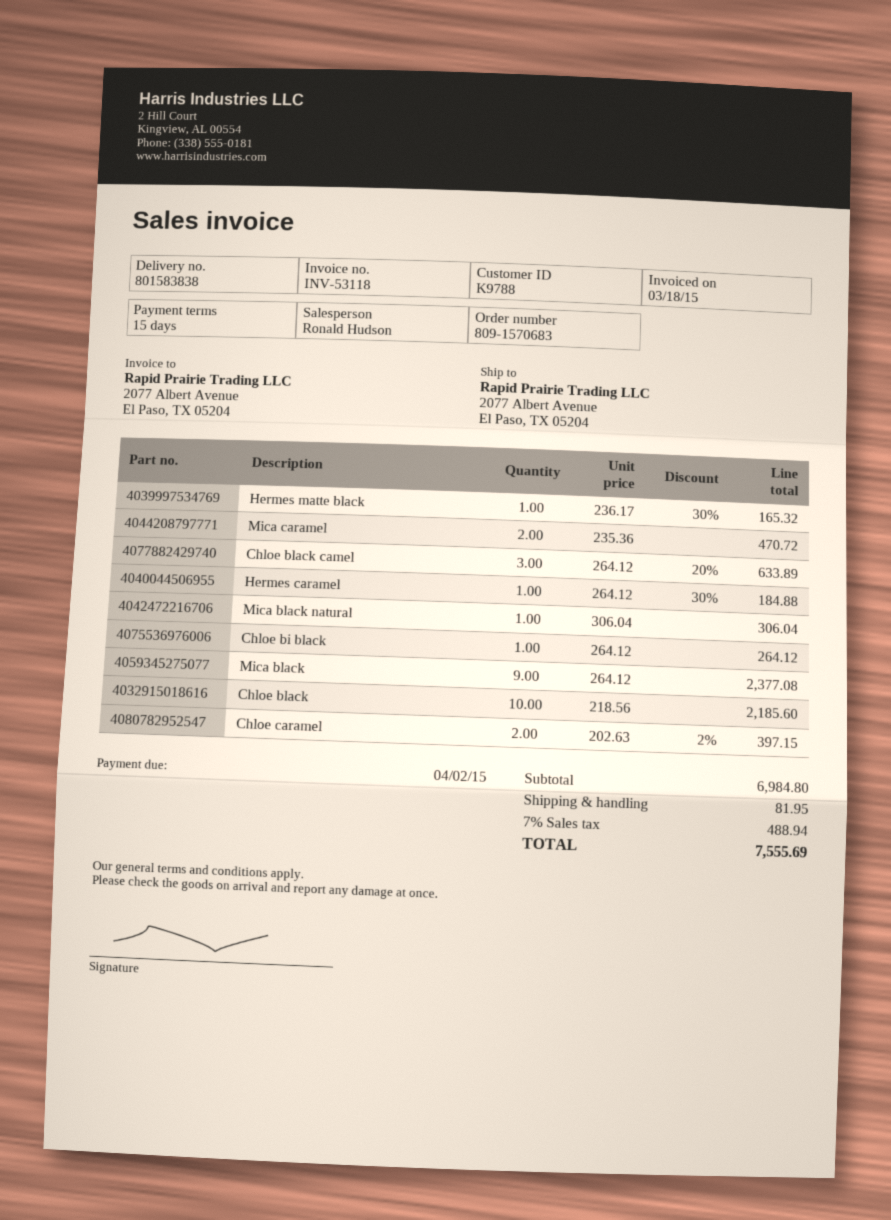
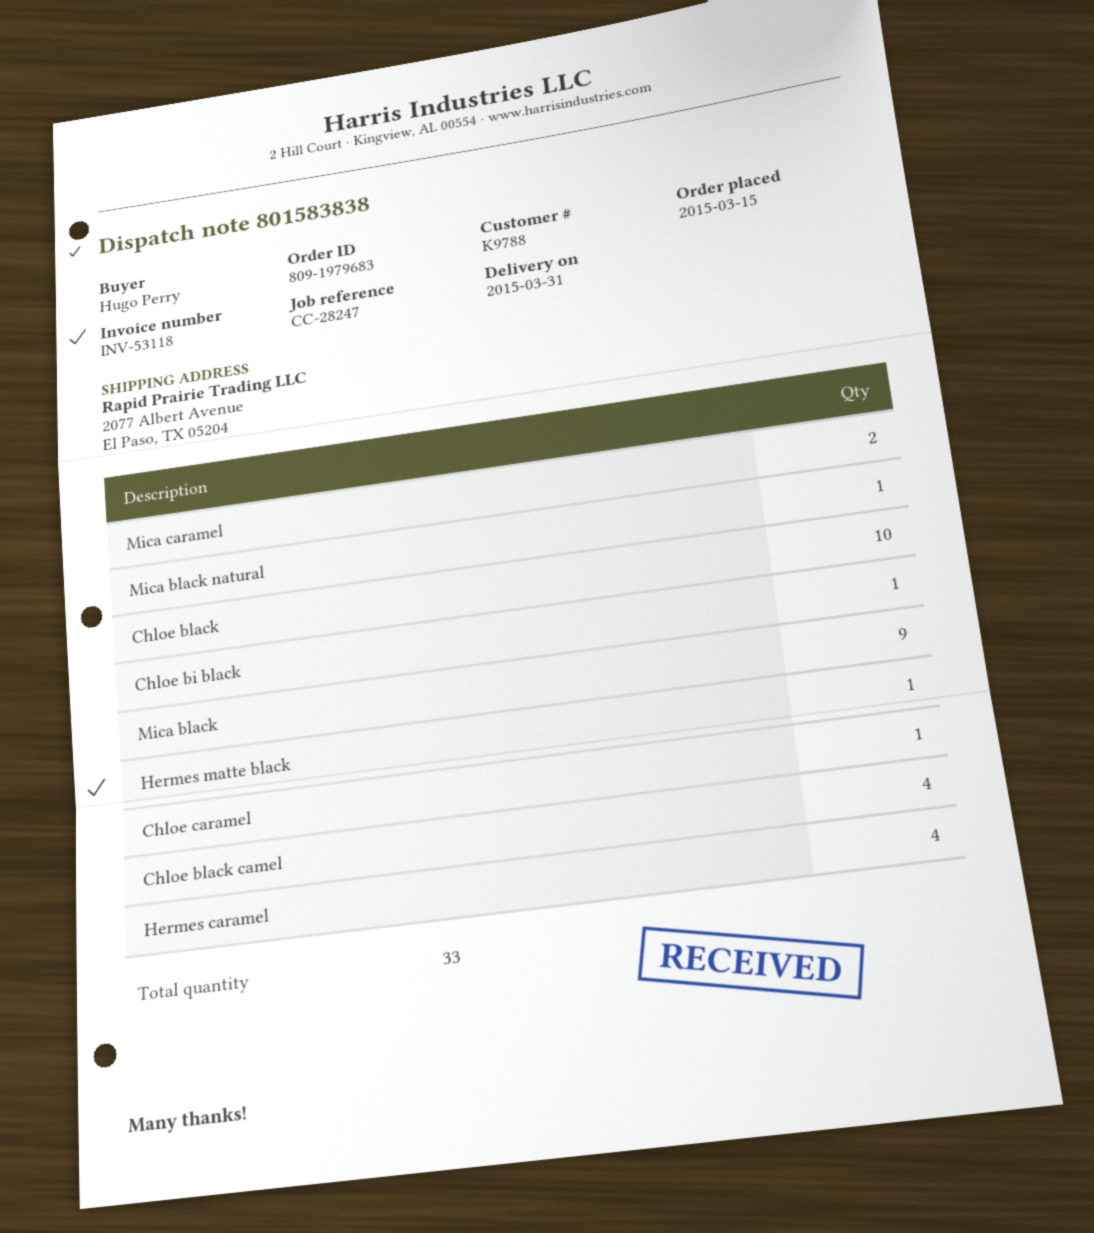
order number: 809-1570683 -> 809-1979683
Chloe black camel: 3 -> 4
Hermes caramel: 1 -> 4
Chloe caramel: 2 -> 1

